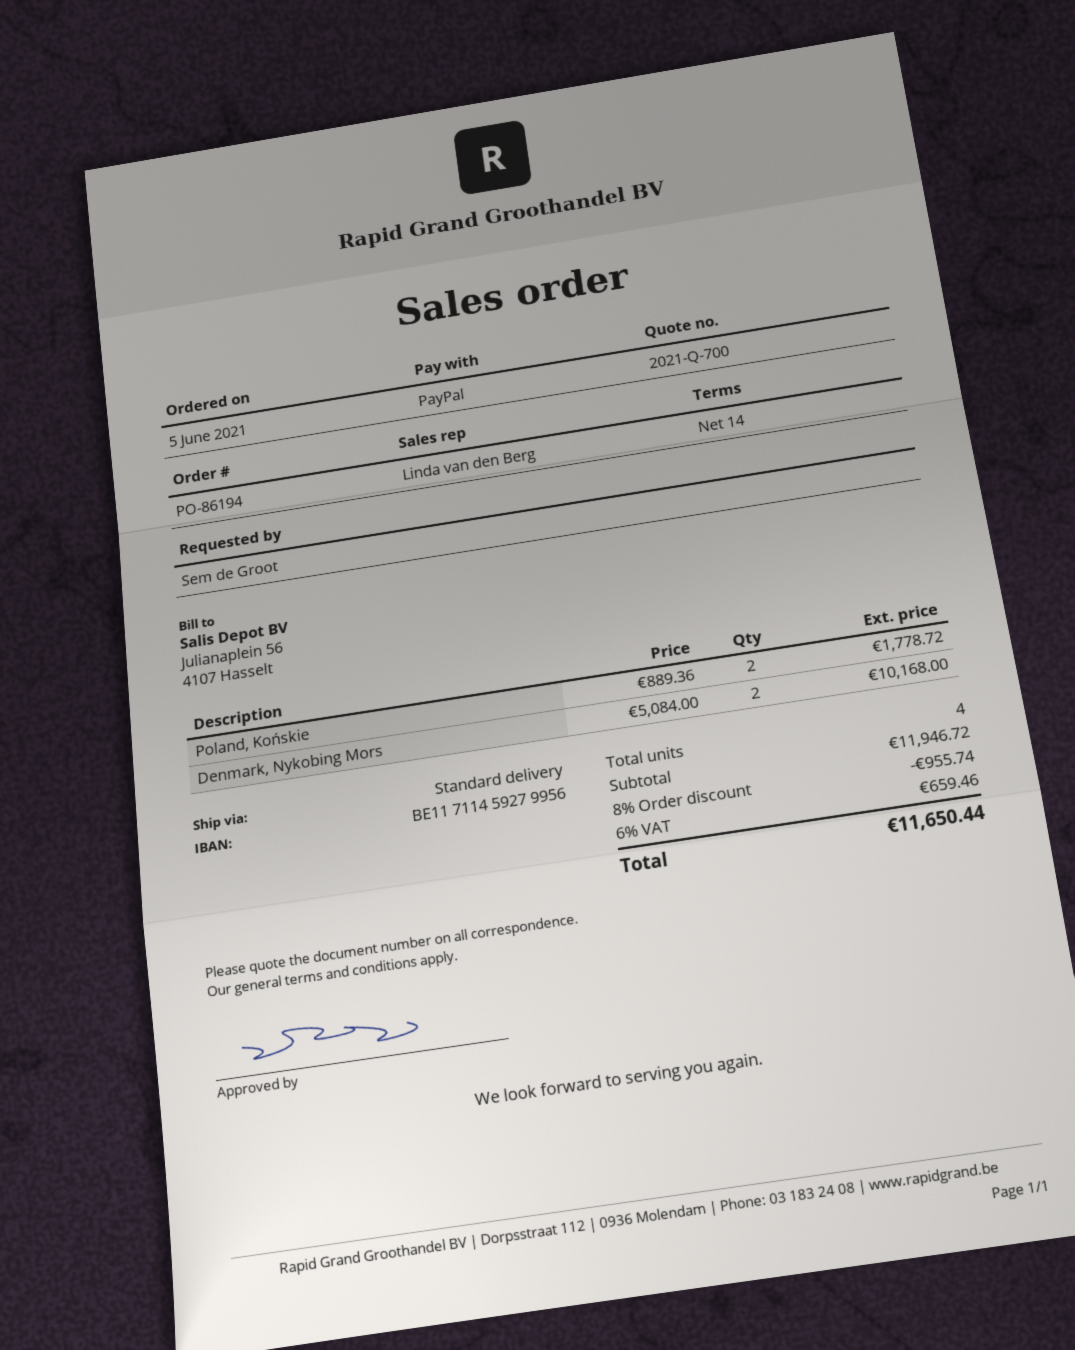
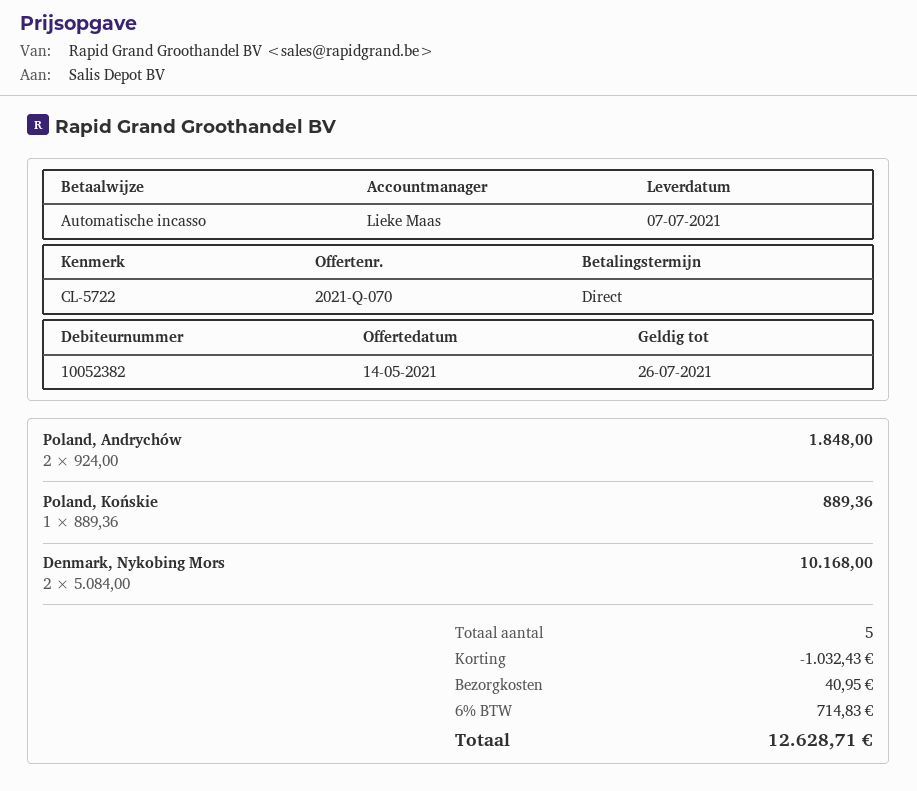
quote number: 2021-Q-700 -> 2021-Q-070
payment terms: 14 days -> on receipt
sales rep: Linda van den Berg -> Lieke Maas
payment method: PayPal -> direct debit
Poland, Końskie: 2 x 889.36 = 1778.72 -> 1 x 889.36 = 889.36
Poland, Andrychów: none -> 2 x 924.00 = 1848.00
total quantity: 4 -> 5
discount: 955.74 -> 1032.43
shipping: none -> 40.95
tax: 6% = 659.46 -> 6% = 714.83
total: 11650.44 -> 12628.71

